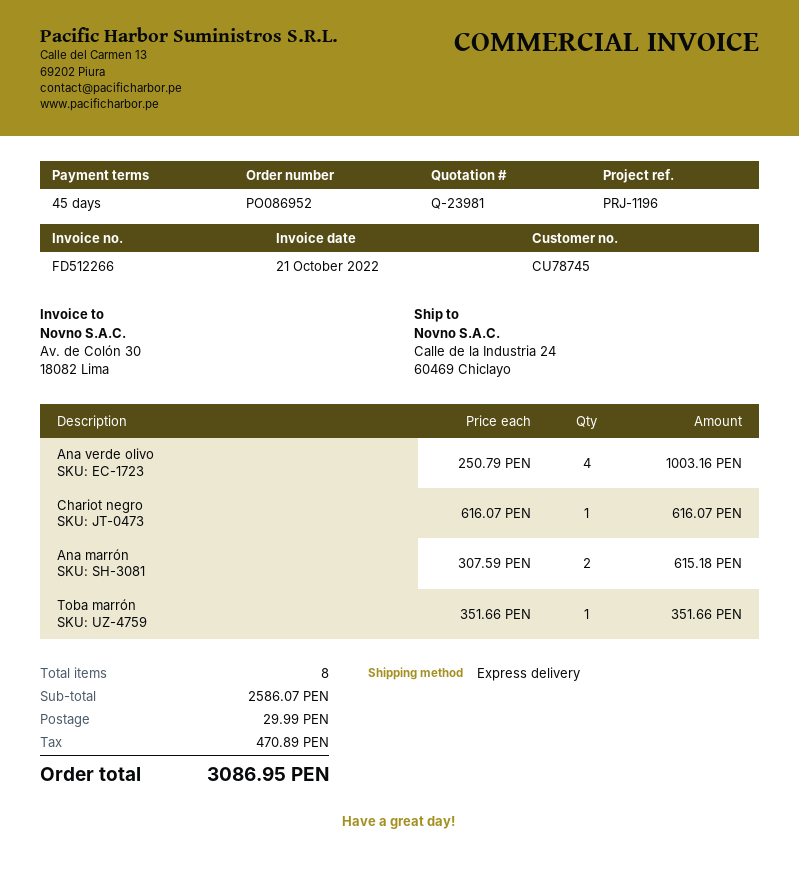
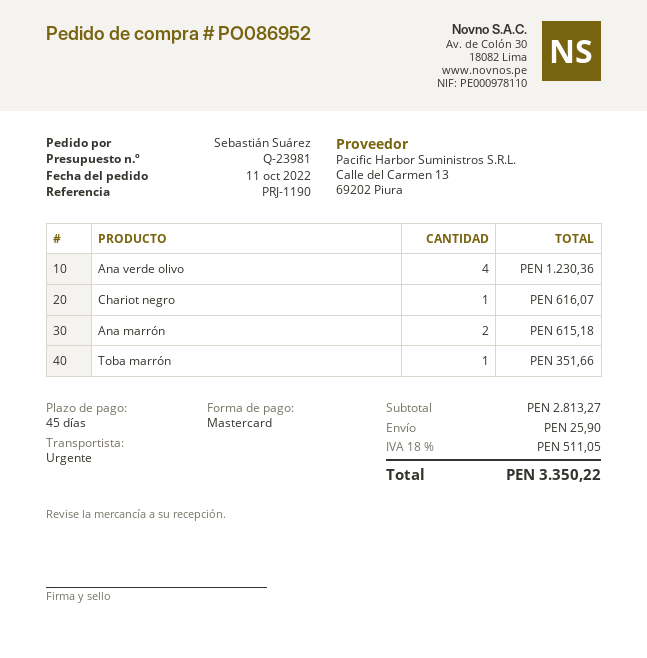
reference: PRJ-1196 -> PRJ-1190
Ana verde olivo: 4 for 1003.16 -> 4 for 1230.36
subtotal: 2586.07 -> 2813.27
shipping: 29.99 -> 25.90
tax: 470.89 -> 511.05
total: 3086.95 -> 3350.22

